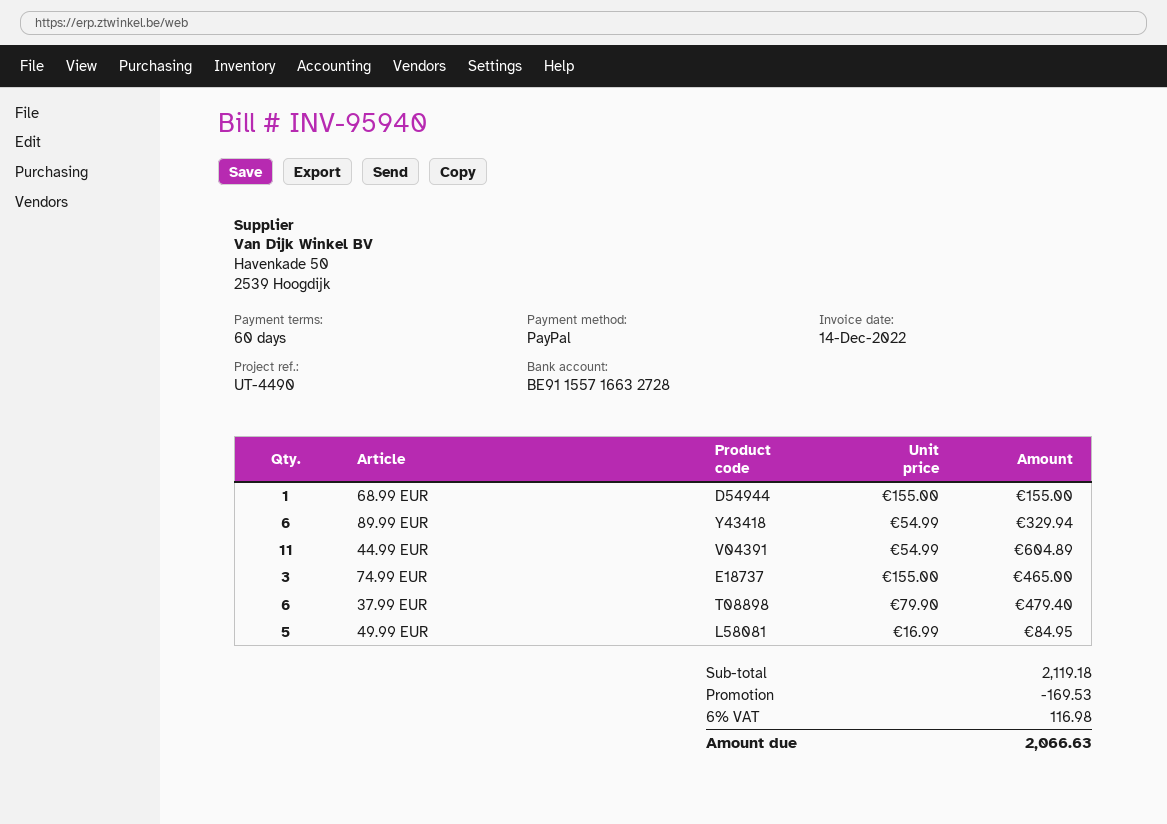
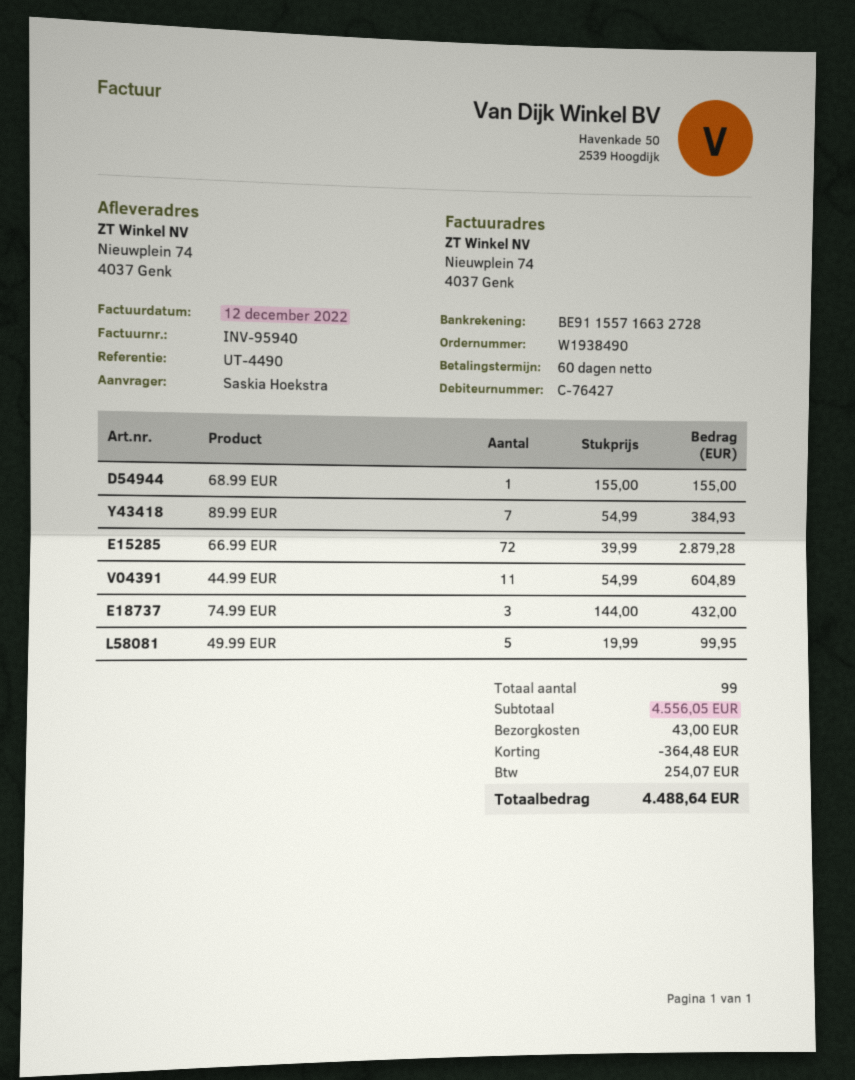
invoice date: 2022-12-14 -> 2022-12-12
89.99 EUR: 6 x 54.99 = 329.94 -> 7 x 54.99 = 384.93
74.99 EUR: 3 x 155.00 = 465.00 -> 3 x 144.00 = 432.00
37.99 EUR: 6 x 79.90 = 479.40 -> none
49.99 EUR: 5 x 16.99 = 84.95 -> 5 x 19.99 = 99.95
66.99 EUR: none -> 72 x 39.99 = 2879.28
subtotal: 2119.18 -> 4556.05
discount: 169.53 -> 364.48
shipping: none -> 43.00
tax: 116.98 -> 254.07
total: 2066.63 -> 4488.64

